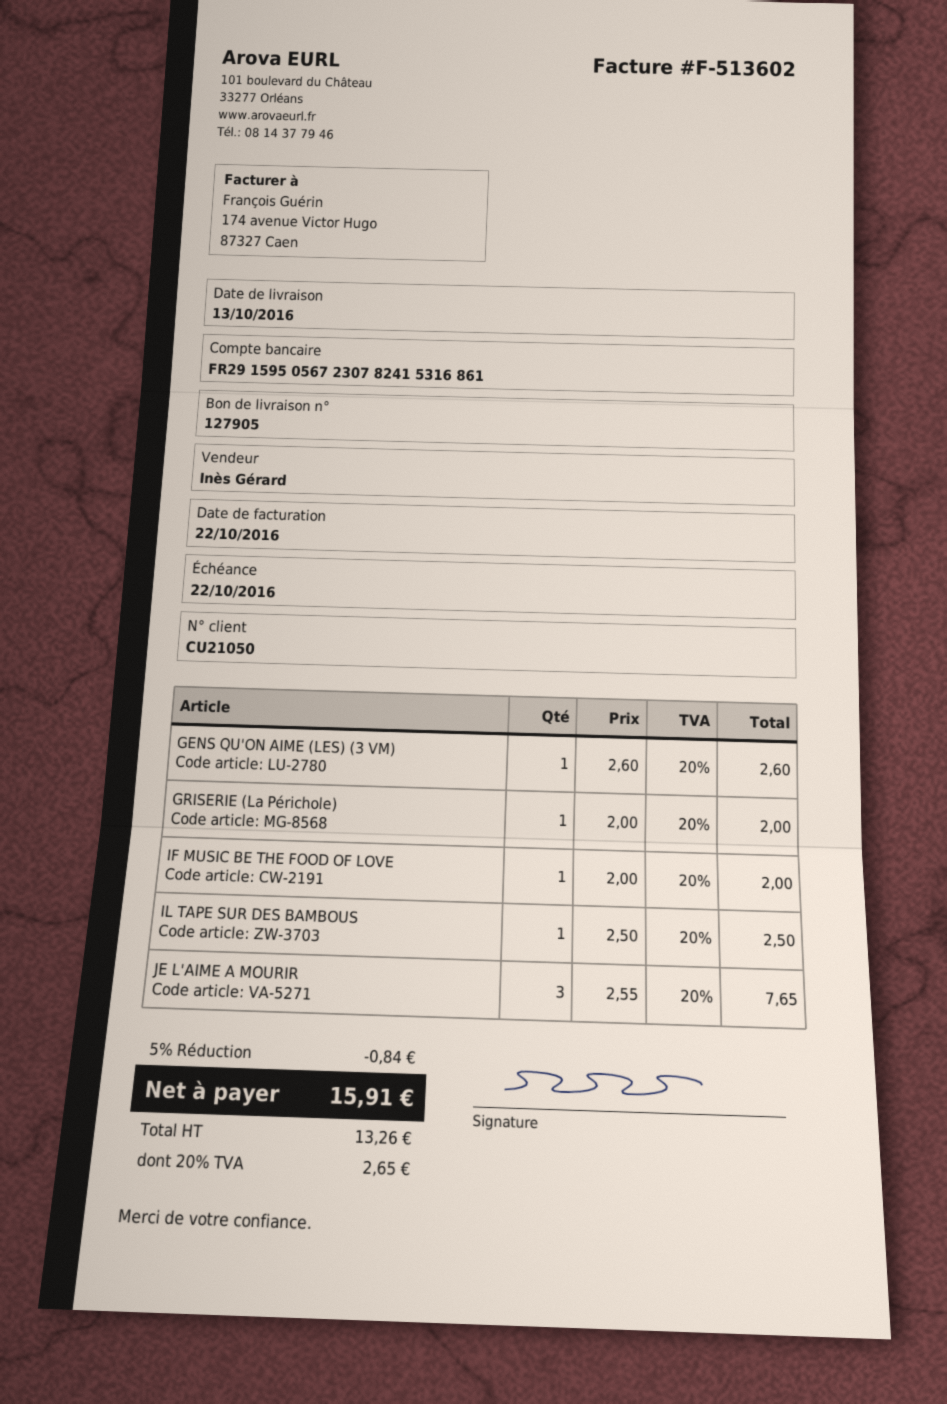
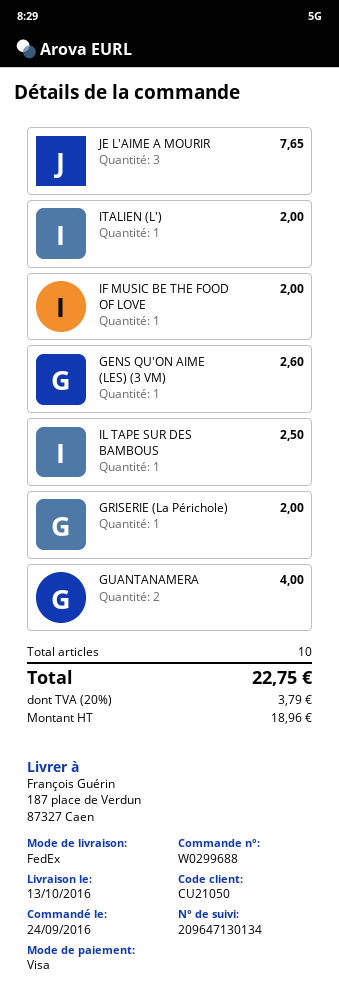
ITALIEN (L'): none -> 1 for 2.00
GUANTANAMERA: none -> 2 for 4.00
discount: 5% = 0.84 -> none
net: 13.26 -> 18.96
tax: 20% = 2.65 -> 20% = 3.79
total: 15.91 -> 22.75

